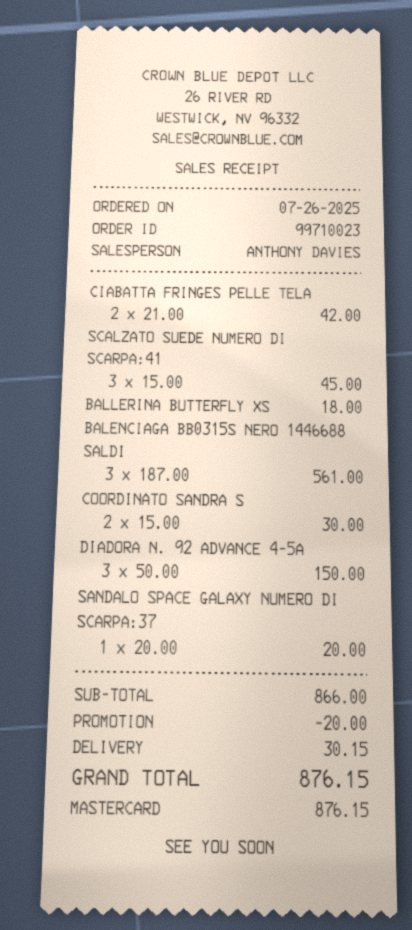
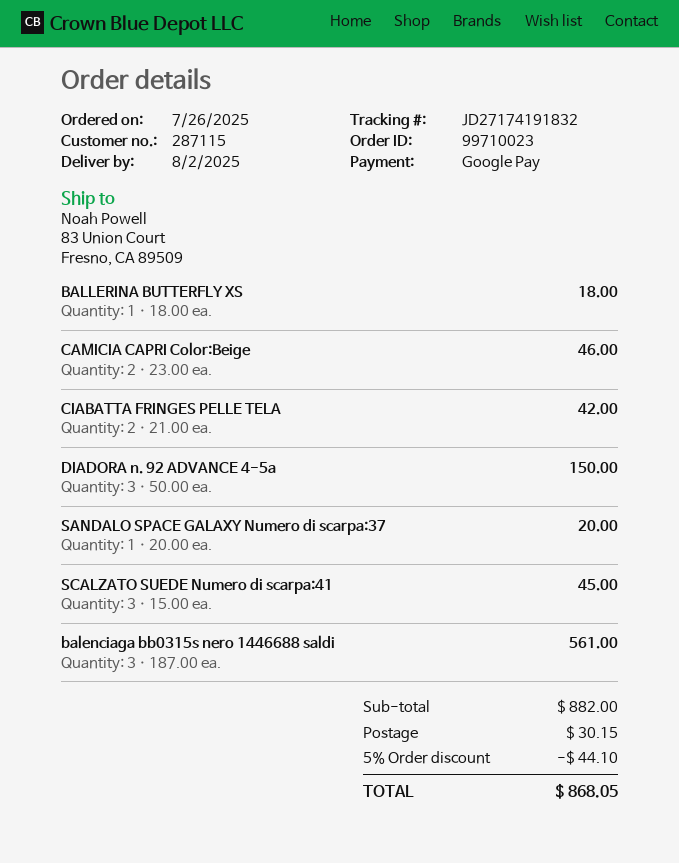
payment method: Mastercard -> Google Pay
COORDINATO SANDRA S: 2 x 15.00 = 30.00 -> none
CAMICIA CAPRI Color:Beige: none -> 2 x 23.00 = 46.00
subtotal: 866.00 -> 882.00
discount: 20.00 -> 44.10
total: 876.15 -> 868.05

